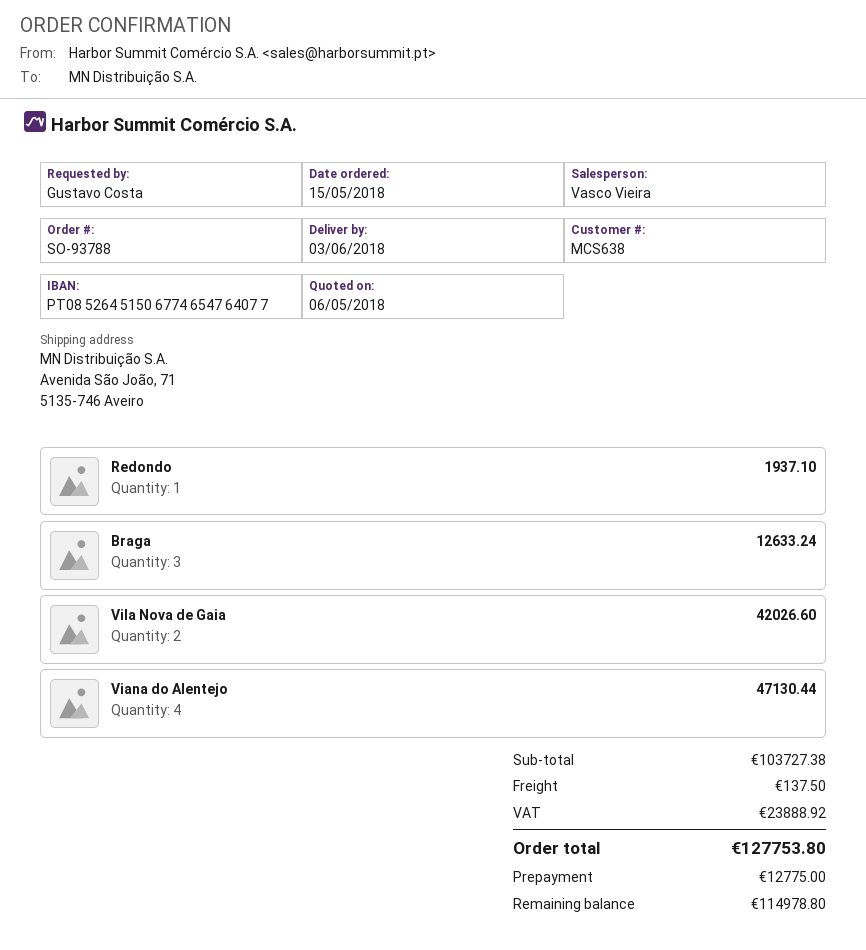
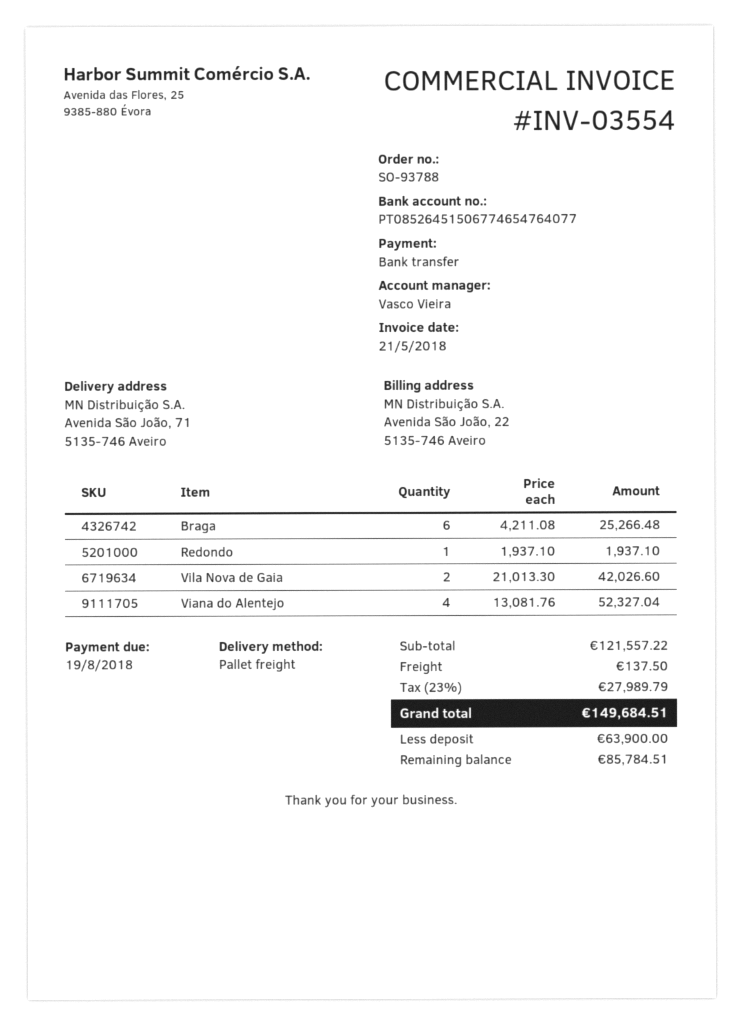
Braga: 3 for 12633.24 -> 6 for 25266.48
Viana do Alentejo: 4 for 47130.44 -> 4 for 52327.04
subtotal: 103727.38 -> 121557.22
tax: 23888.92 -> 27989.79
total: 127753.80 -> 149684.51
deposit: 12775.00 -> 63900.00
balance: 114978.80 -> 85784.51

